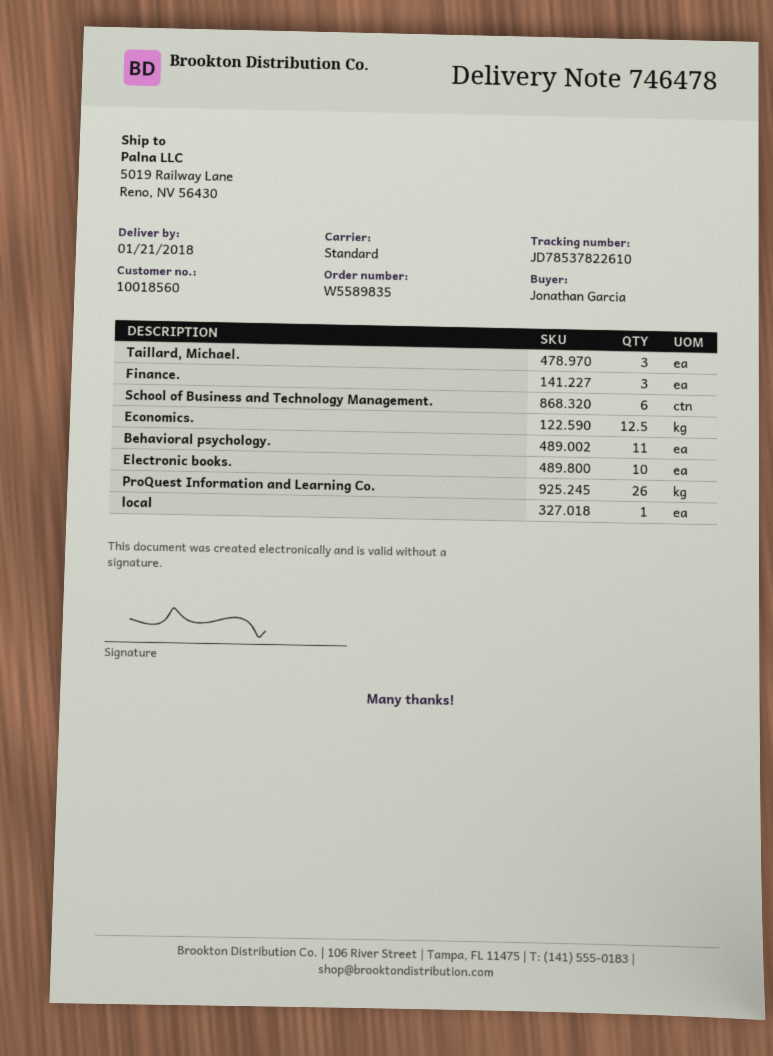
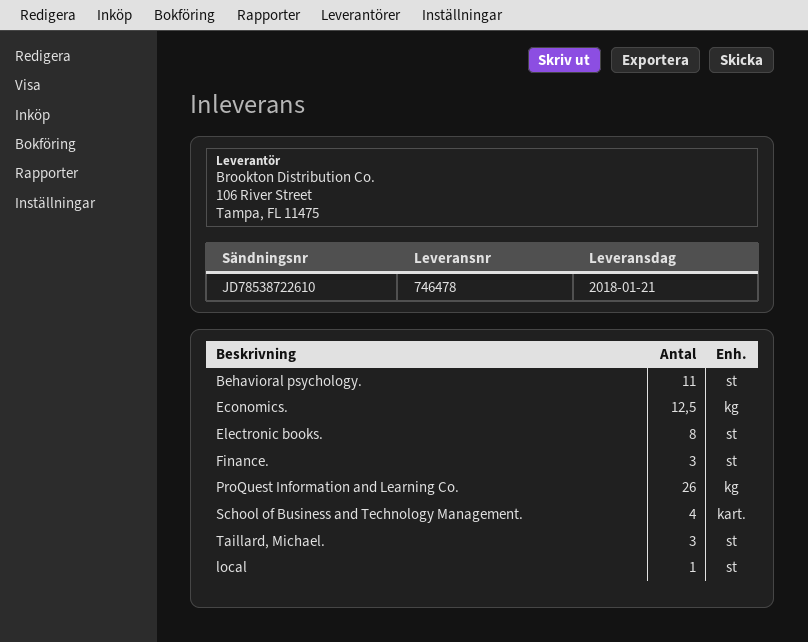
tracking number: JD78537822610 -> JD78538722610
School of Business and Technology Management.: 6 -> 4
Electronic books.: 10 -> 8

